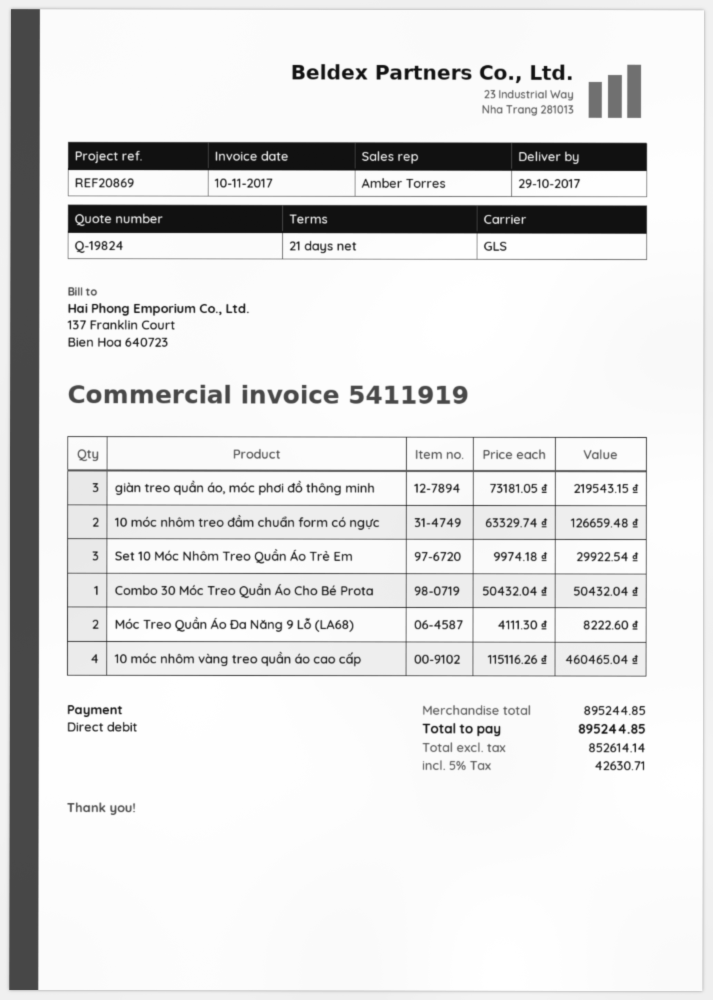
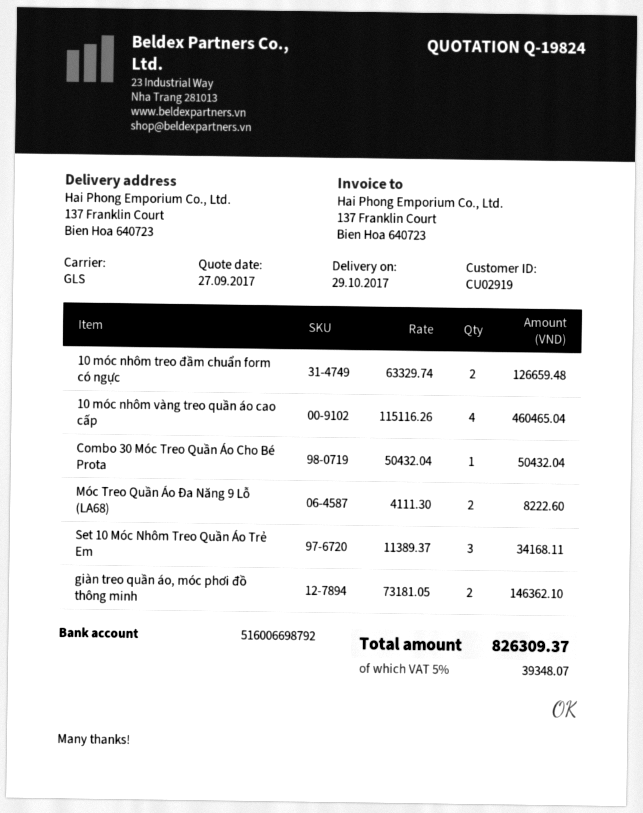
giàn treo quần áo, móc phơi đồ thông minh: 3 x 73181.05 = 219543.15 -> 2 x 73181.05 = 146362.10
Set 10 Móc Nhôm Treo Quần Áo Trẻ Em: 3 x 9974.18 = 29922.54 -> 3 x 11389.37 = 34168.11
tax: 5% = 42630.71 -> 5% = 39348.07
total: 895244.85 -> 826309.37

